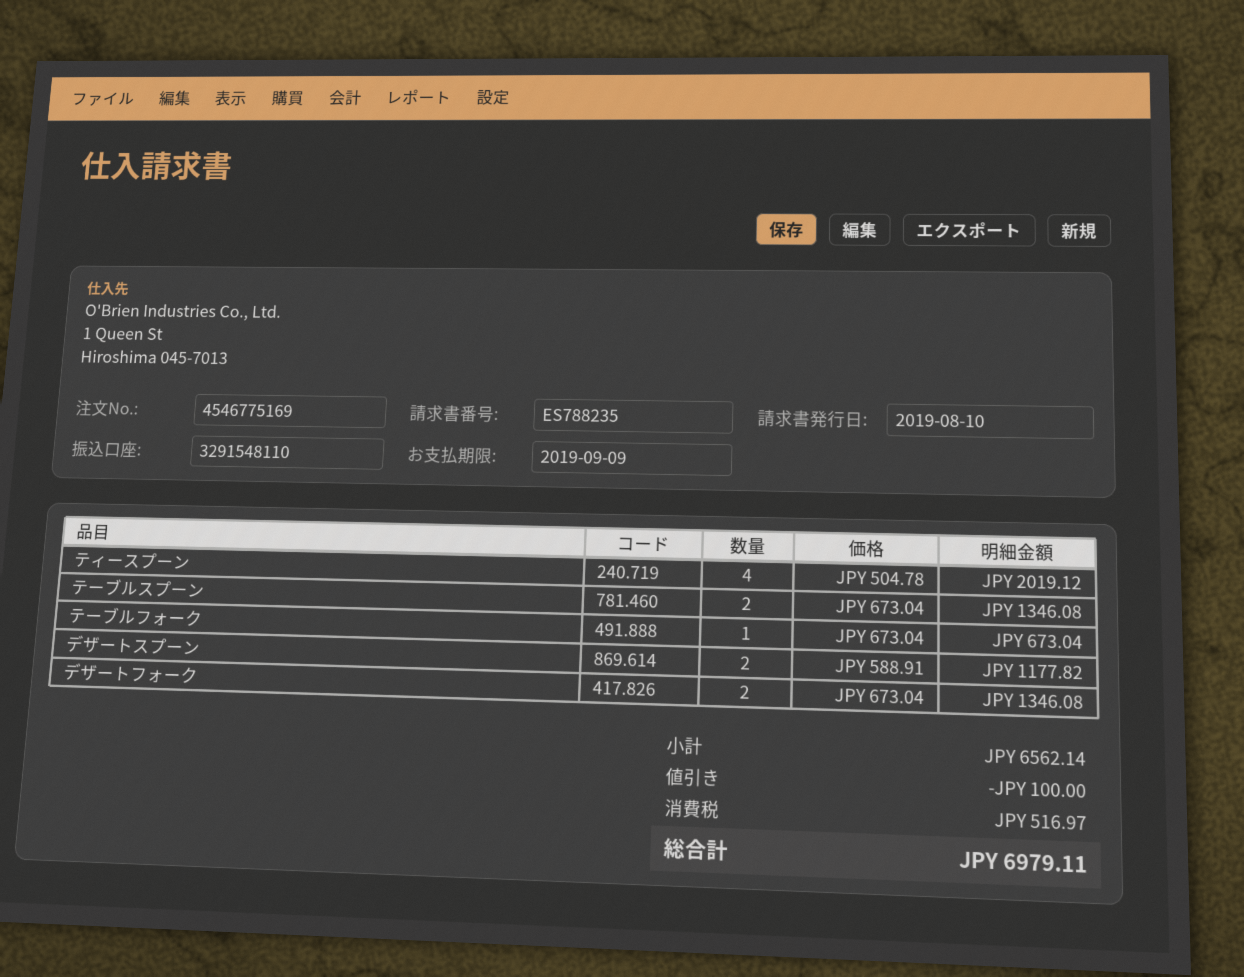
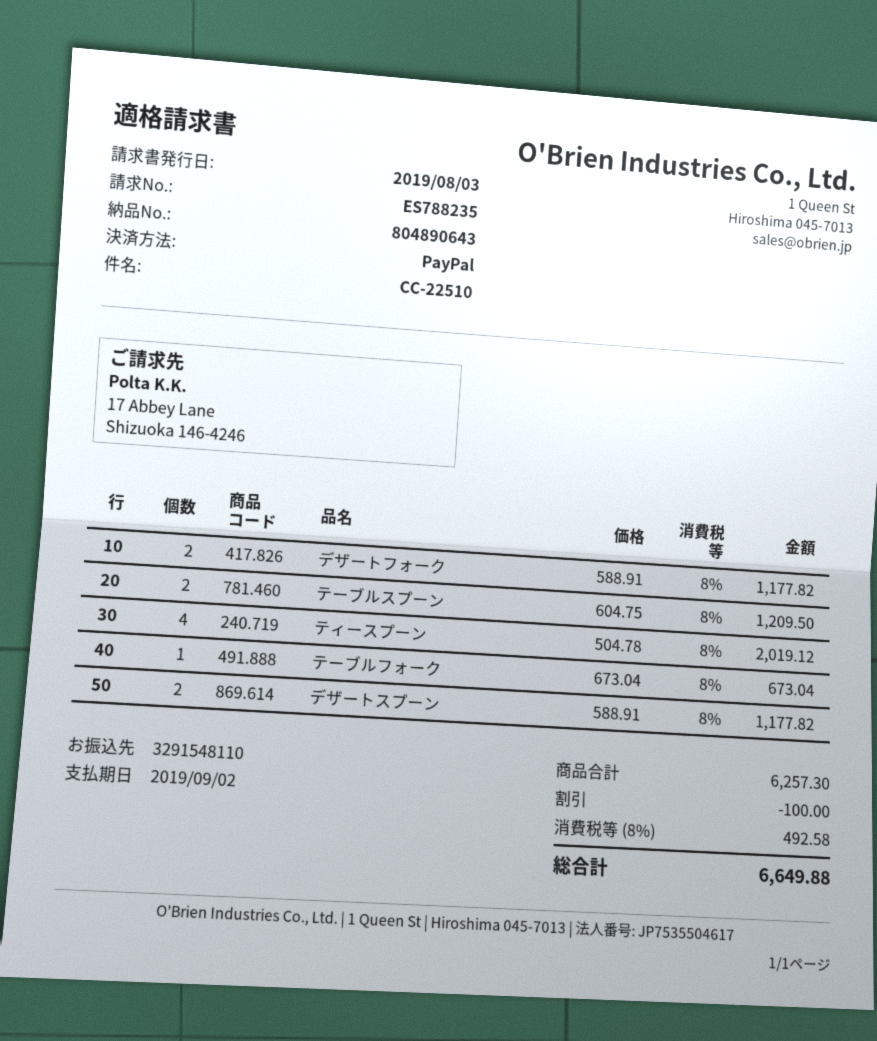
invoice date: 2019-08-10 -> 2019-08-03
due date: 2019-09-09 -> 2019-09-02
テーブルスプーン: 2 x 673.04 = 1346.08 -> 2 x 604.75 = 1209.50
デザートフォーク: 2 x 673.04 = 1346.08 -> 2 x 588.91 = 1177.82
subtotal: 6562.14 -> 6257.30
tax: 516.97 -> 492.58
total: 6979.11 -> 6649.88

